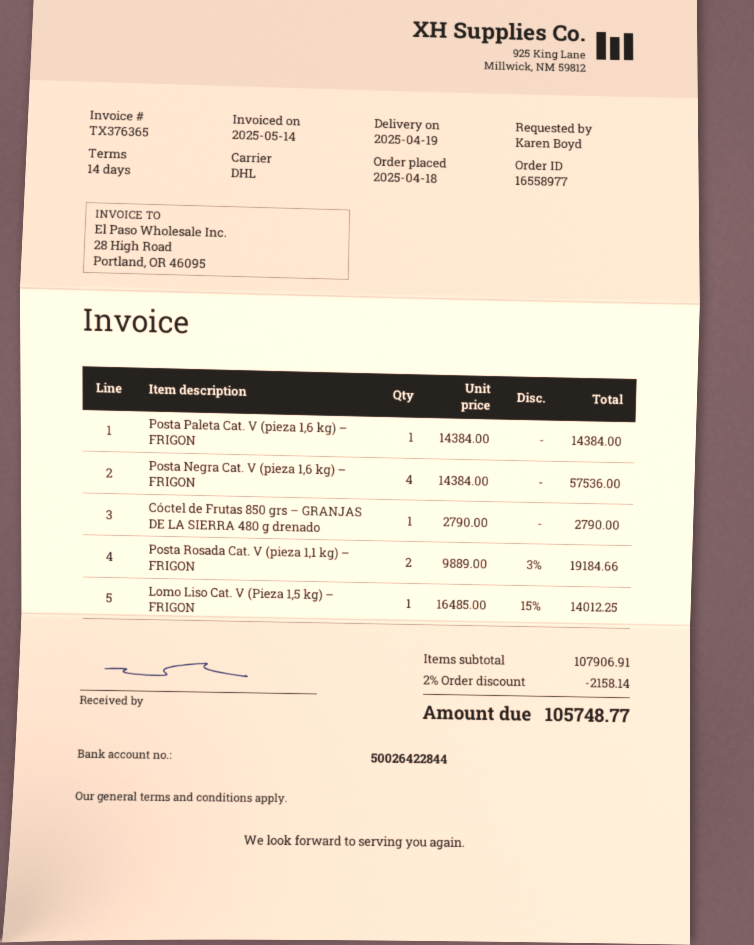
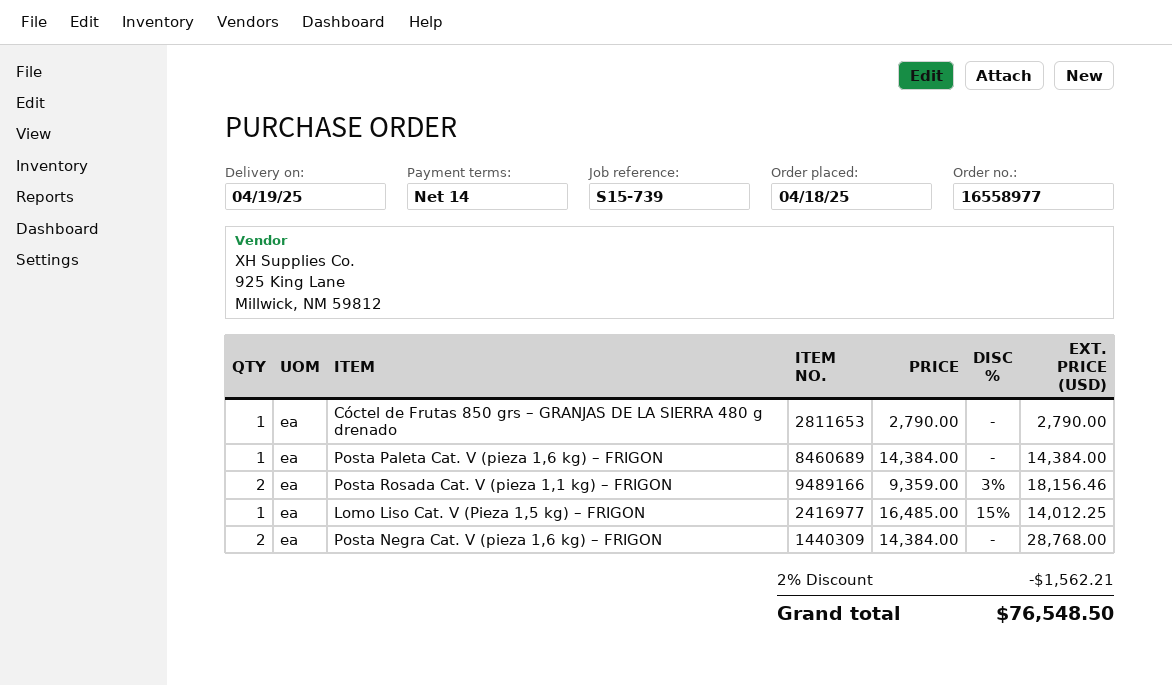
Posta Negra Cat. V (pieza 1,6 kg) – FRIGON: 4 x 14384.00 = 57536.00 -> 2 x 14384.00 = 28768.00
Posta Rosada Cat. V (pieza 1,1 kg) – FRIGON: 2 x 9889.00 - 3% = 19184.66 -> 2 x 9359.00 - 3% = 18156.46
discount: 2% = 2158.14 -> 2% = 1562.21
total: 105748.77 -> 76548.50

